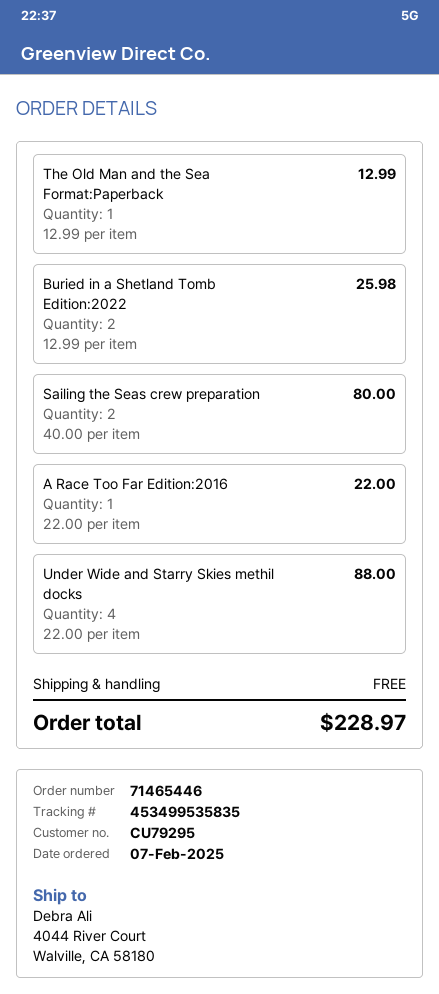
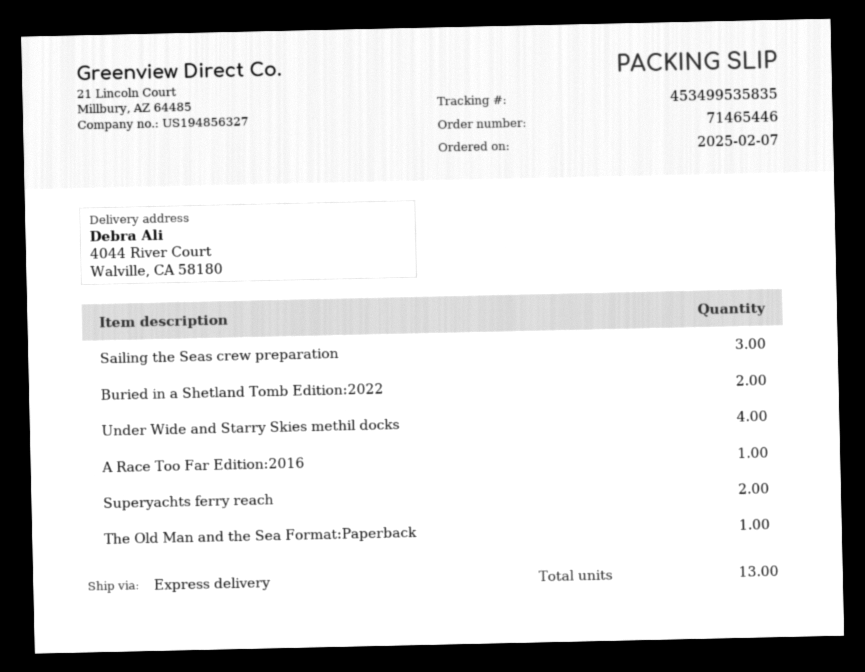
Sailing the Seas crew preparation: 2 -> 3
Superyachts ferry reach: none -> 2

